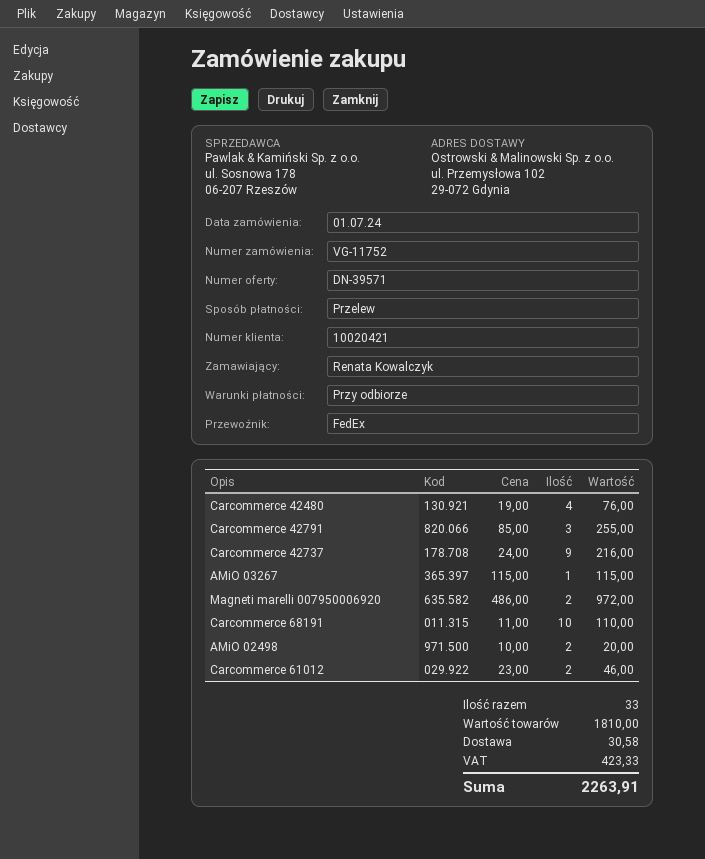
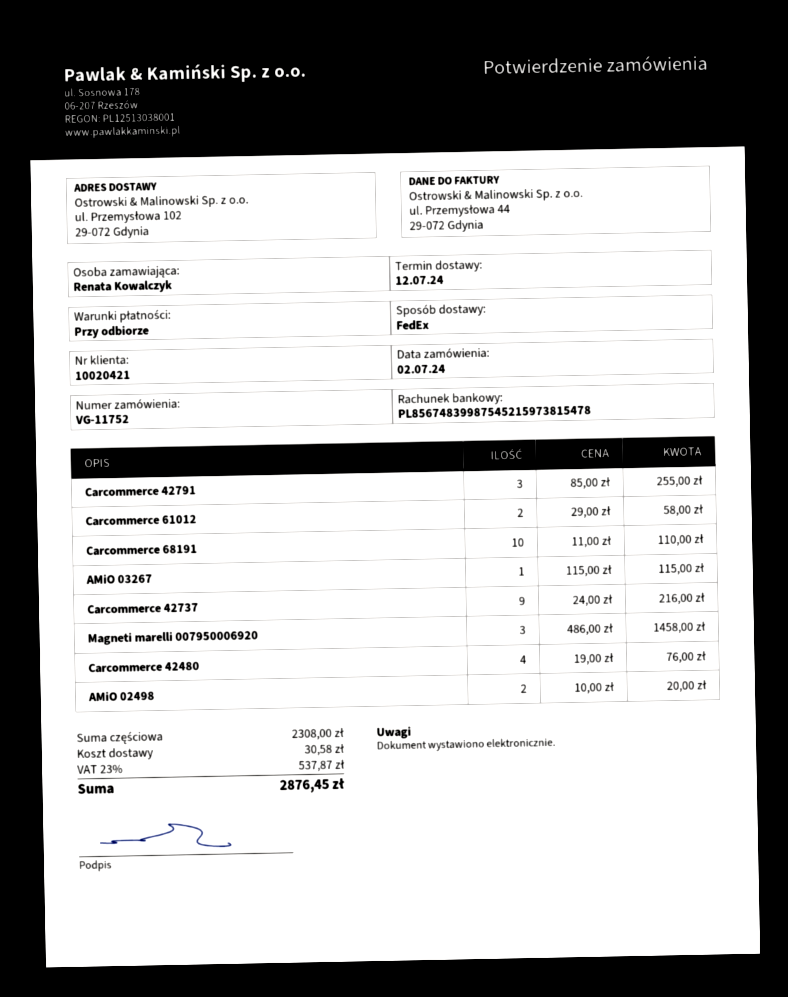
order date: 2024-07-01 -> 2024-07-02
Magneti marelli 007950006920: 2 x 486.00 = 972.00 -> 3 x 486.00 = 1458.00
Carcommerce 61012: 2 x 23.00 = 46.00 -> 2 x 29.00 = 58.00
subtotal: 1810.00 -> 2308.00
tax: 423.33 -> 537.87
total: 2263.91 -> 2876.45

